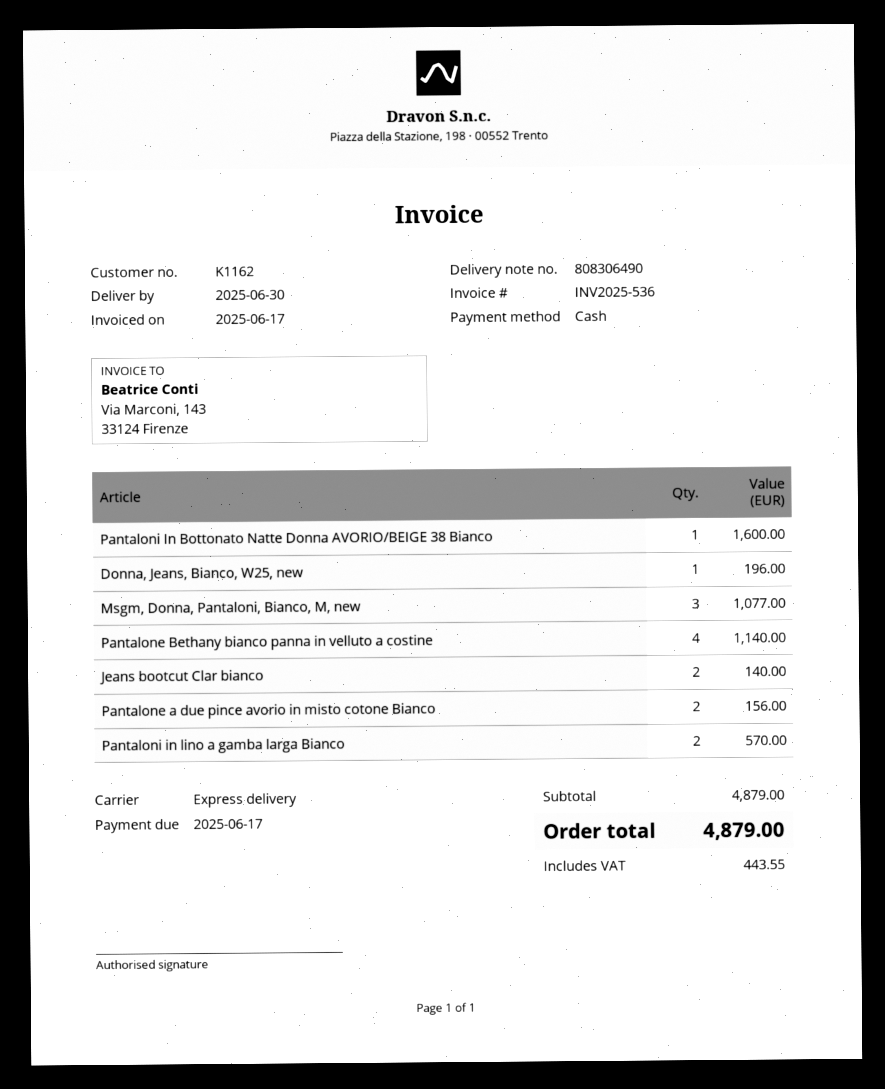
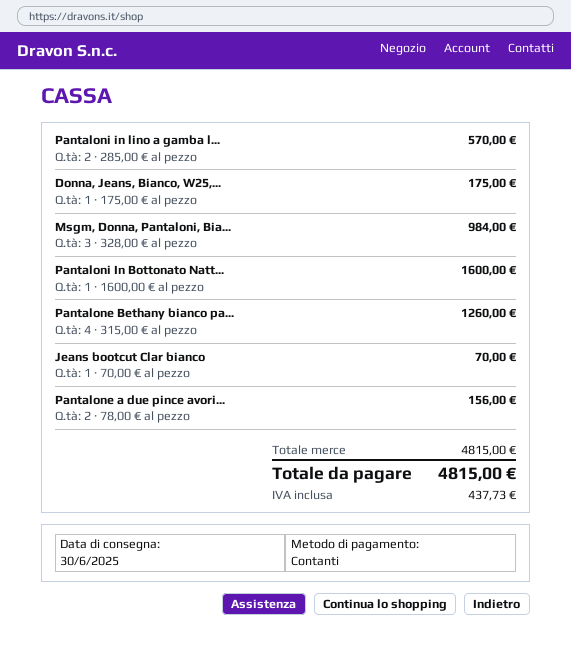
Donna, Jeans, Bianco, W25, new: 1 for 196.00 -> 1 for 175.00
Msgm, Donna, Pantaloni, Bianco, M, new: 3 for 1077.00 -> 3 for 984.00
Pantalone Bethany bianco panna in velluto a costine: 4 for 1140.00 -> 4 for 1260.00
Jeans bootcut Clar bianco: 2 for 140.00 -> 1 for 70.00
subtotal: 4879.00 -> 4815.00
tax: 443.55 -> 437.73
total: 4879.00 -> 4815.00

